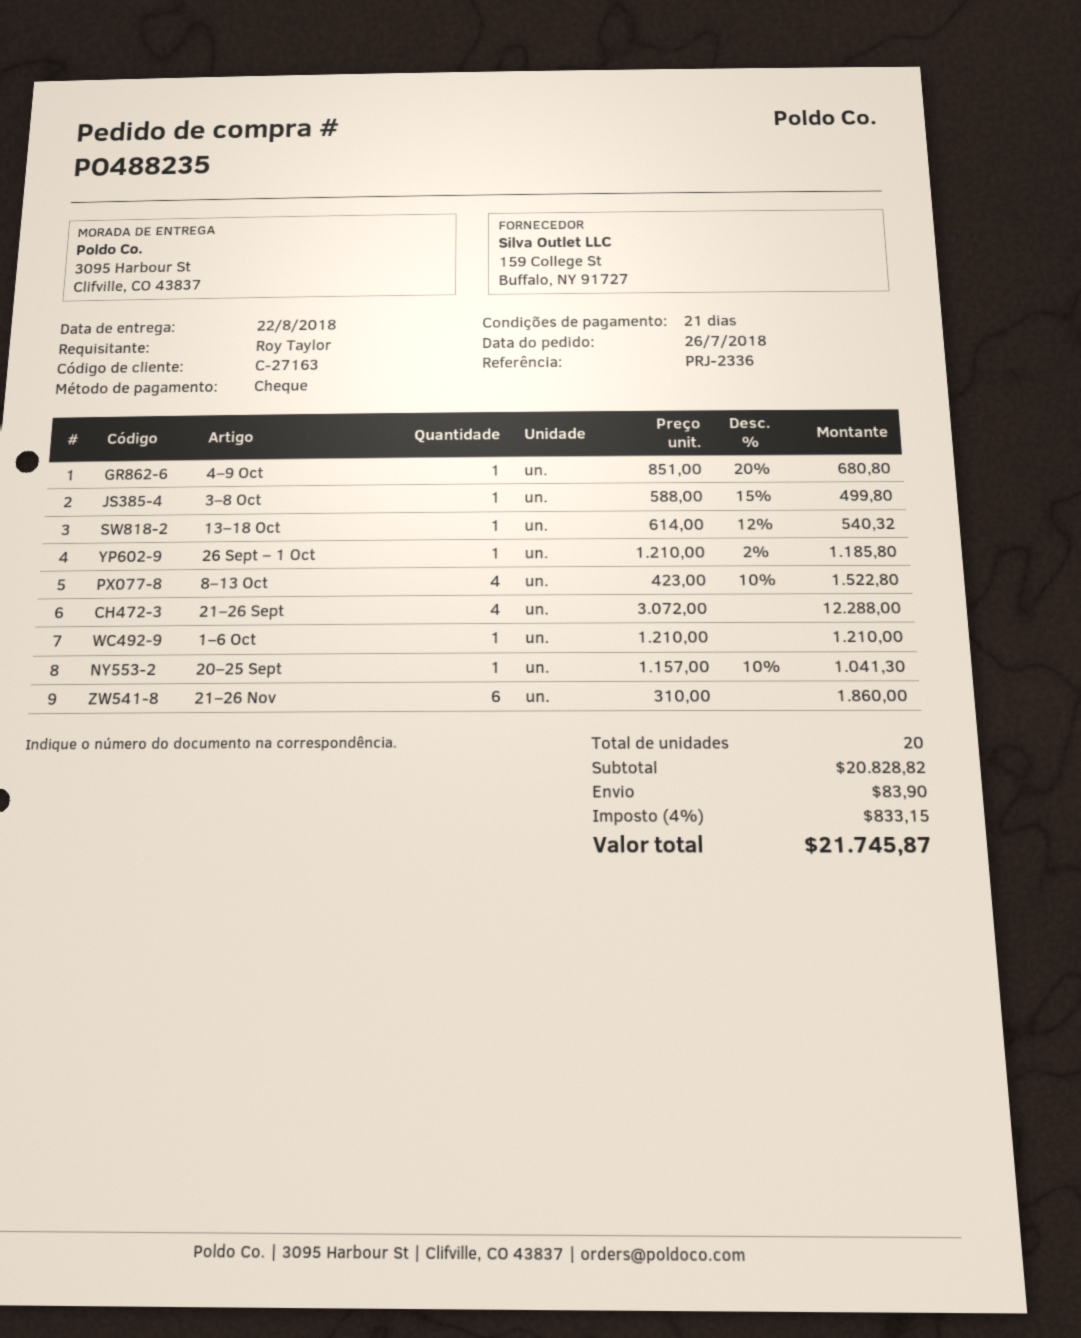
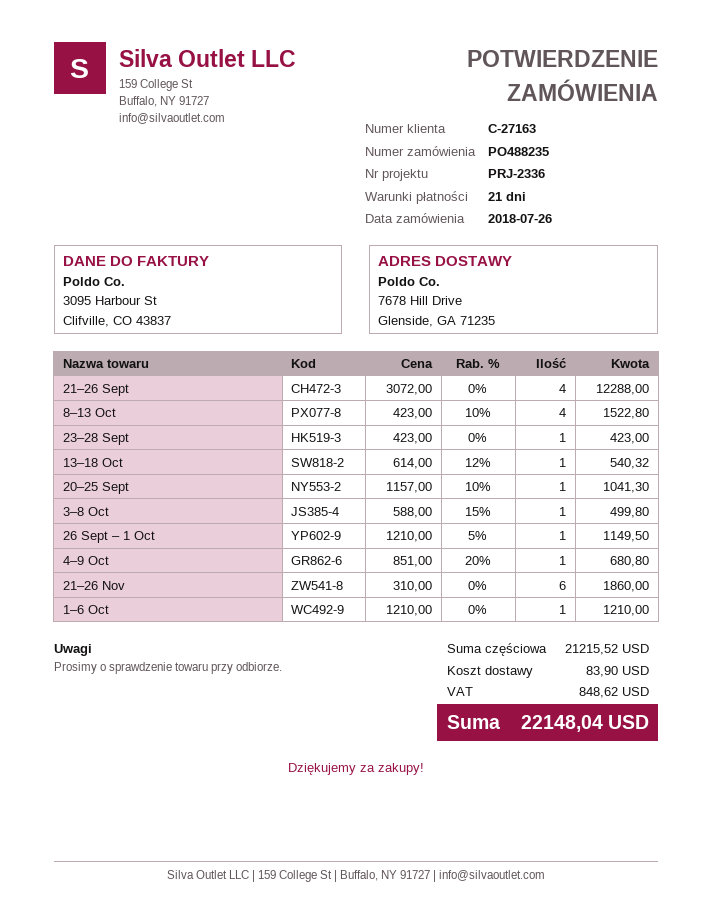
ship to: 3095 Harbour St, Clifville, CO 43837 -> 7678 Hill Drive, Glenside, GA 71235
26 Sept – 1 Oct: 1 x 1210.00 - 2% = 1185.80 -> 1 x 1210.00 - 5% = 1149.50
23–28 Sept: none -> 1 x 423.00 = 423.00
subtotal: 20828.82 -> 21215.52
tax: 833.15 -> 848.62
total: 21745.87 -> 22148.04

